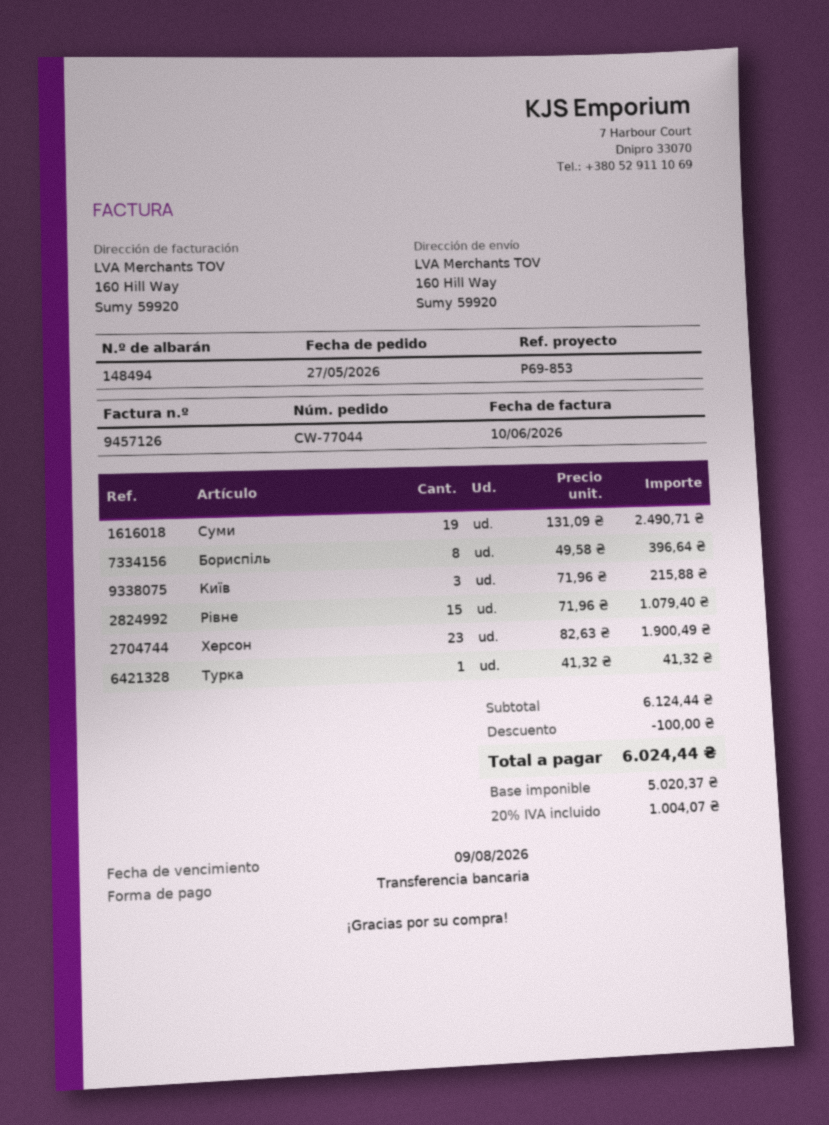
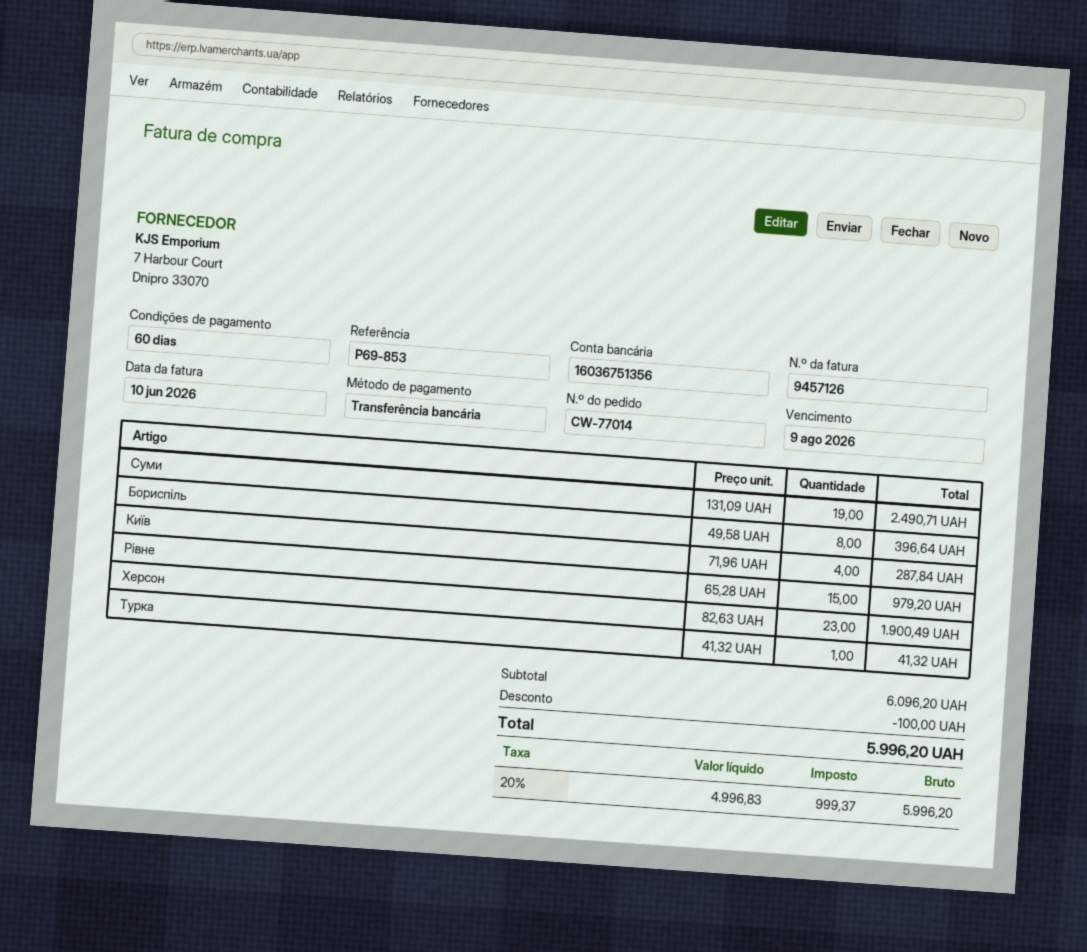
order number: CW-77044 -> CW-77014
Київ: 3 x 71.96 = 215.88 -> 4 x 71.96 = 287.84
Рівне: 15 x 71.96 = 1079.40 -> 15 x 65.28 = 979.20
subtotal: 6124.44 -> 6096.20
net: 5020.37 -> 4996.83
tax: 20% = 1004.07 -> 20% = 999.37
total: 6024.44 -> 5996.20

